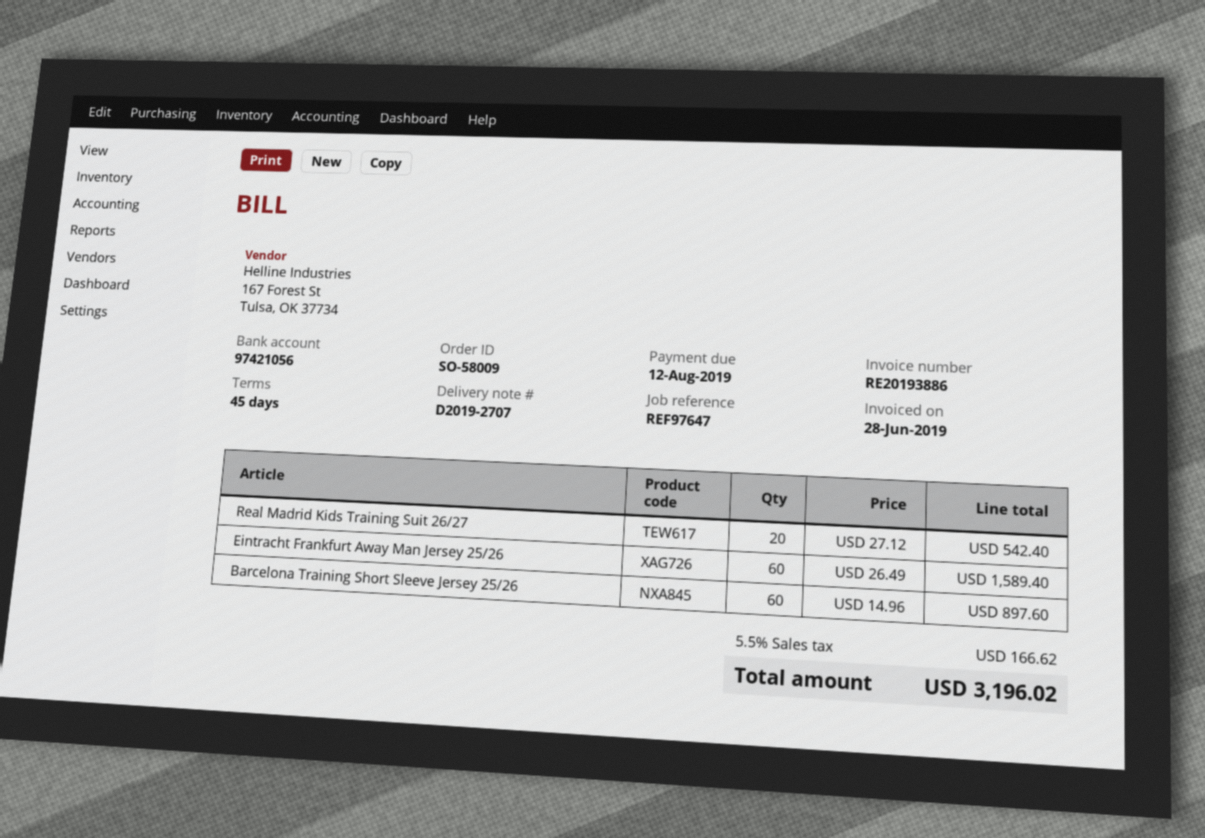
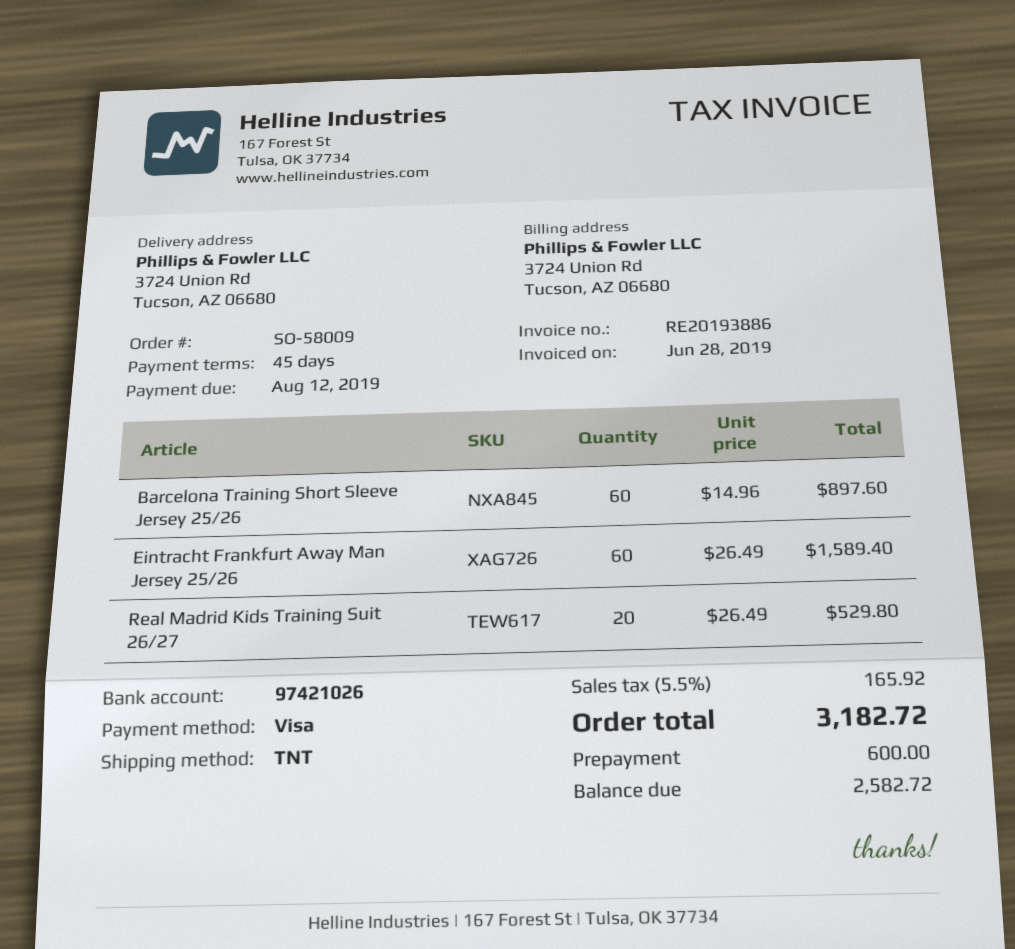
bank account: 97421056 -> 97421026
Real Madrid Kids Training Suit 26/27: 20 x 27.12 = 542.40 -> 20 x 26.49 = 529.80
tax: 5.5% = 166.62 -> 5.5% = 165.92
total: 3196.02 -> 3182.72

